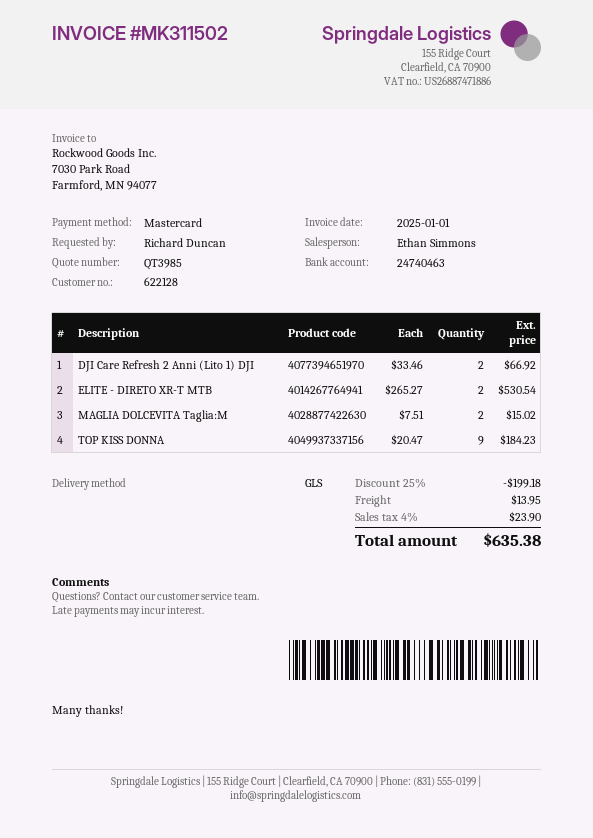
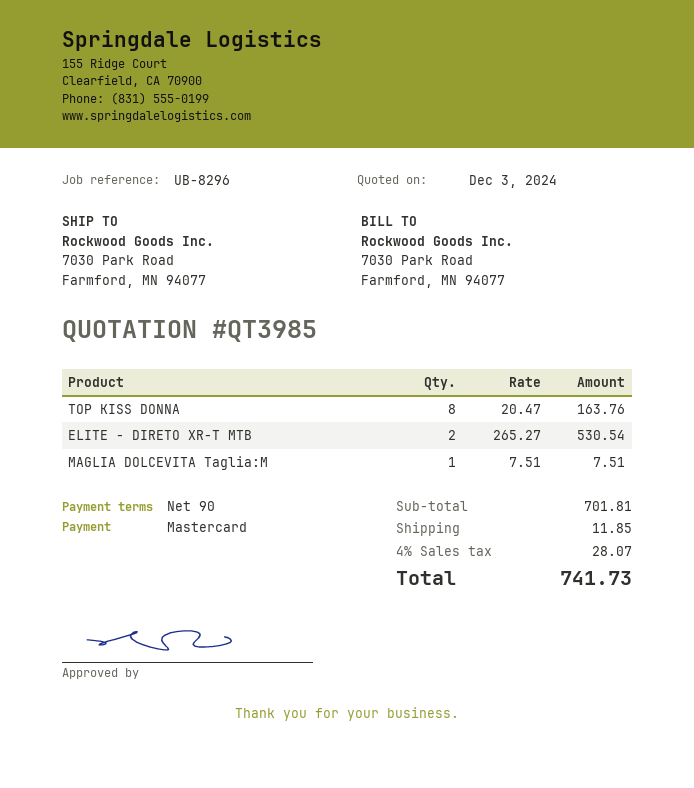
DJI Care Refresh 2 Anni (Lito 1) DJI: 2 x 33.46 = 66.92 -> none
MAGLIA DOLCEVITA Taglia:M: 2 x 7.51 = 15.02 -> 1 x 7.51 = 7.51
TOP KISS DONNA: 9 x 20.47 = 184.23 -> 8 x 20.47 = 163.76
discount: 25% = 199.18 -> none
shipping: 13.95 -> 11.85
tax: 4% = 23.90 -> 4% = 28.07
total: 635.38 -> 741.73

